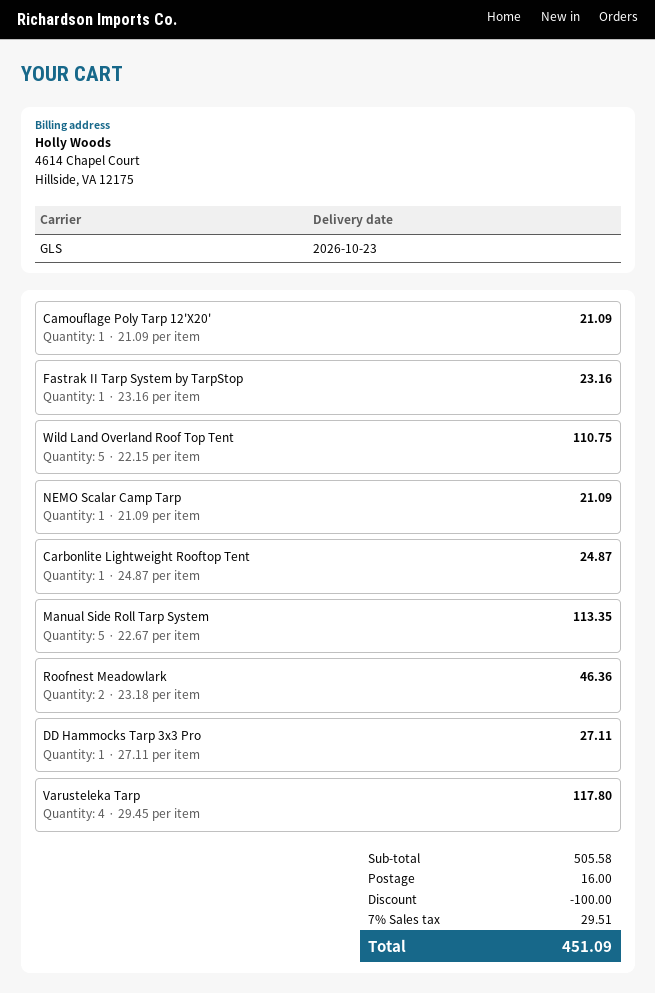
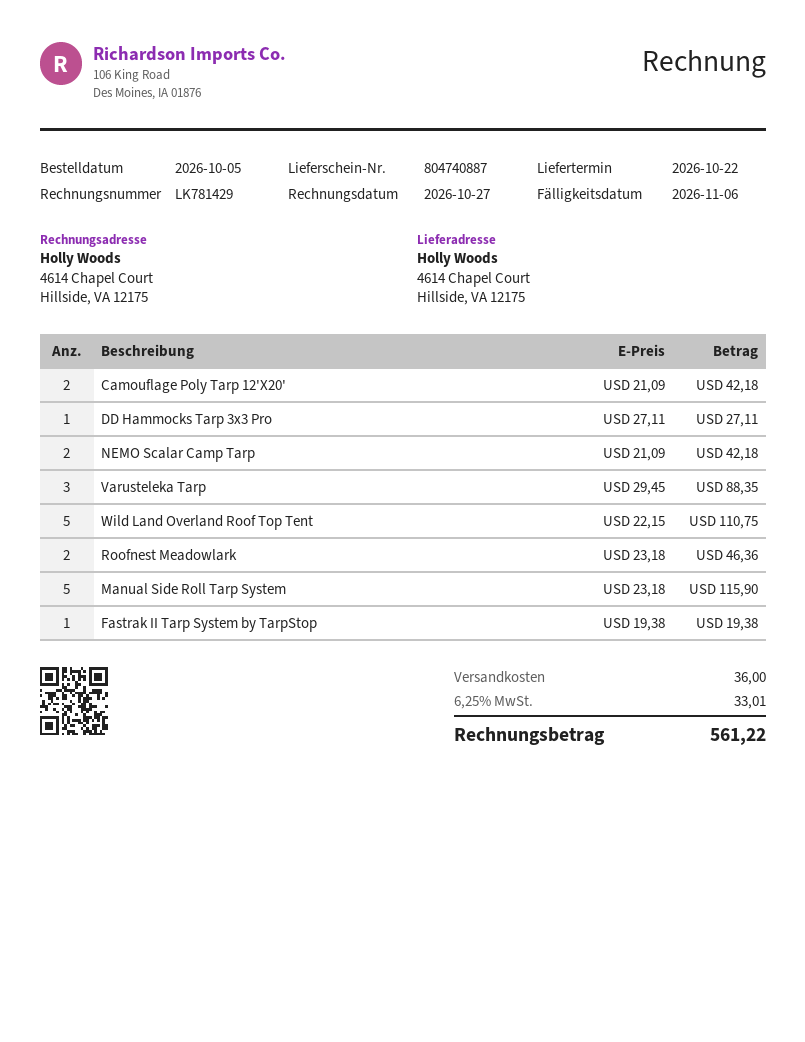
delivery date: 2026-10-23 -> 2026-10-22
Camouflage Poly Tarp 12'X20': 1 x 21.09 = 21.09 -> 2 x 21.09 = 42.18
Fastrak II Tarp System by TarpStop: 1 x 23.16 = 23.16 -> 1 x 19.38 = 19.38
NEMO Scalar Camp Tarp: 1 x 21.09 = 21.09 -> 2 x 21.09 = 42.18
Carbonlite Lightweight Rooftop Tent: 1 x 24.87 = 24.87 -> none
Manual Side Roll Tarp System: 5 x 22.67 = 113.35 -> 5 x 23.18 = 115.90
Varusteleka Tarp: 4 x 29.45 = 117.80 -> 3 x 29.45 = 88.35
discount: 100.00 -> none
shipping: 16.00 -> 36.00
tax: 7% = 29.51 -> 6.25% = 33.01
total: 451.09 -> 561.22

